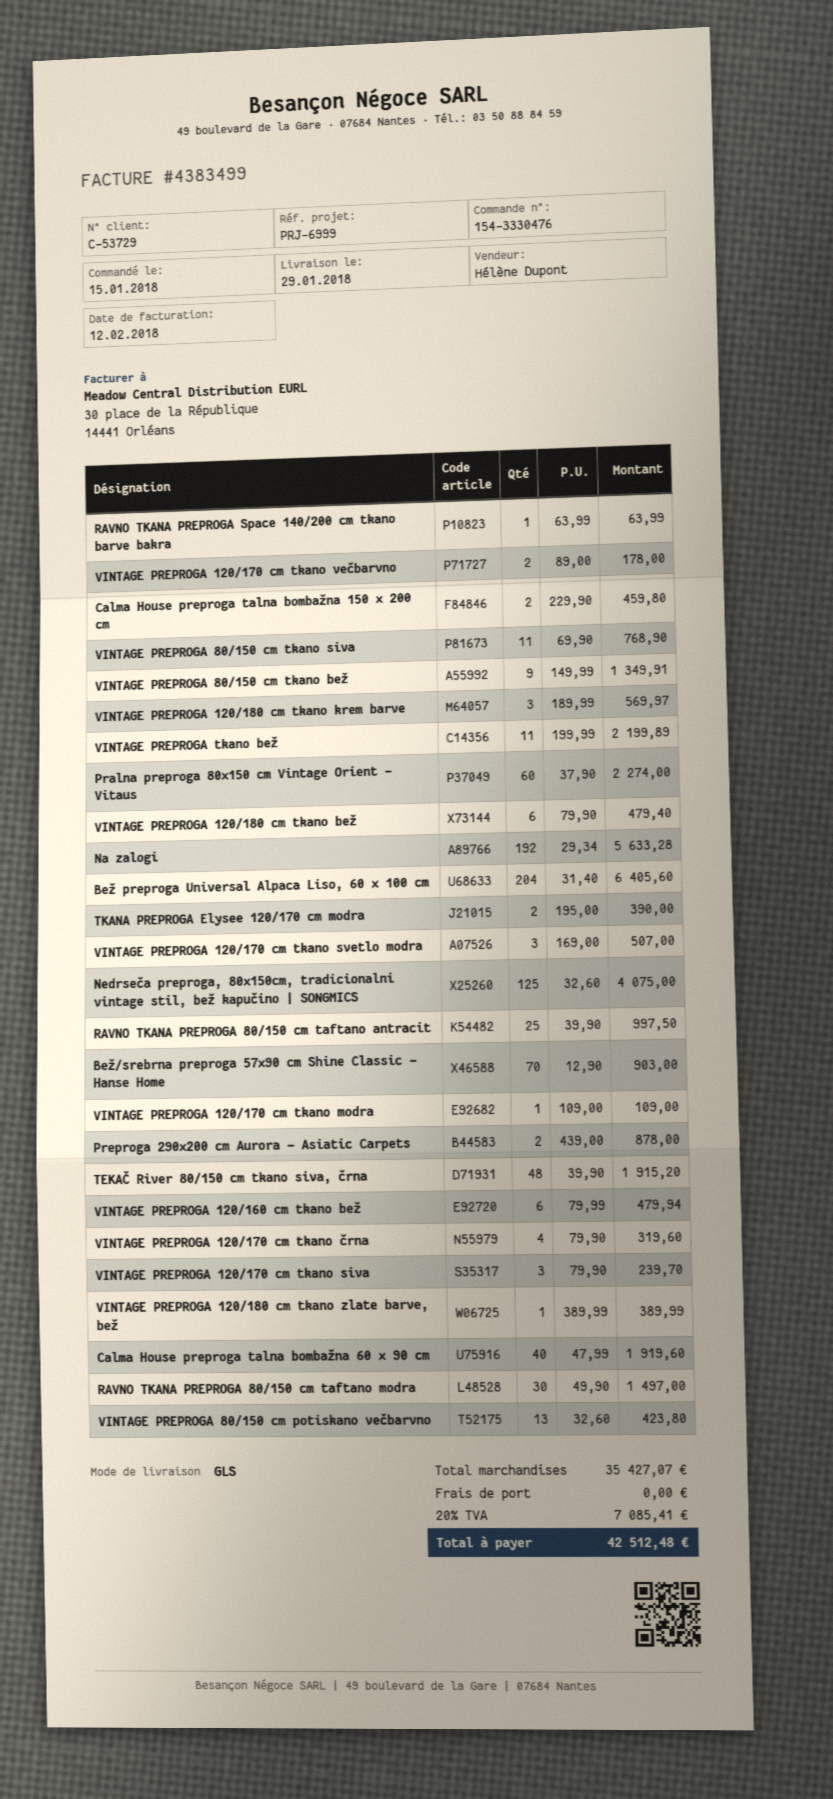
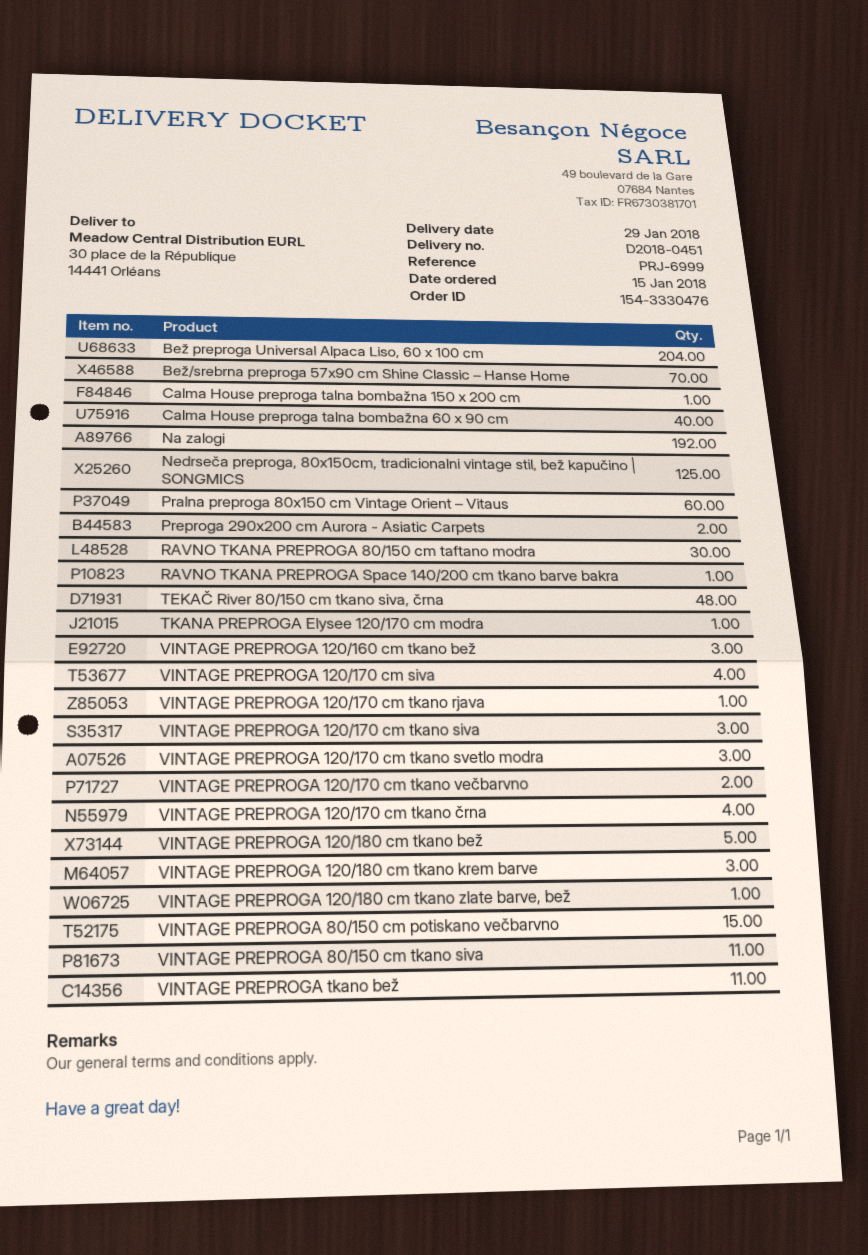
Calma House preproga talna bombažna 150 x 200 cm: 2 -> 1
VINTAGE PREPROGA 80/150 cm tkano bež: 9 -> none
VINTAGE PREPROGA 120/180 cm tkano bež: 6 -> 5
TKANA PREPROGA Elysee 120/170 cm modra: 2 -> 1
RAVNO TKANA PREPROGA 80/150 cm taftano antracit: 25 -> none
VINTAGE PREPROGA 120/170 cm tkano modra: 1 -> none
VINTAGE PREPROGA 120/160 cm tkano bež: 6 -> 3
VINTAGE PREPROGA 80/150 cm potiskano večbarvno: 13 -> 15
VINTAGE PREPROGA 120/170 cm siva: none -> 4
VINTAGE PREPROGA 120/170 cm tkano rjava: none -> 1

